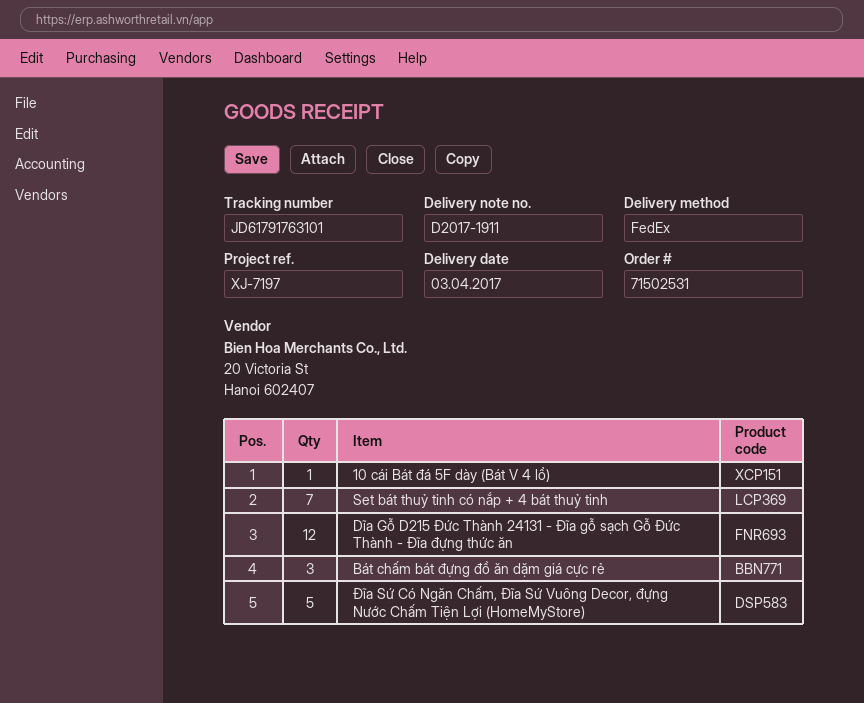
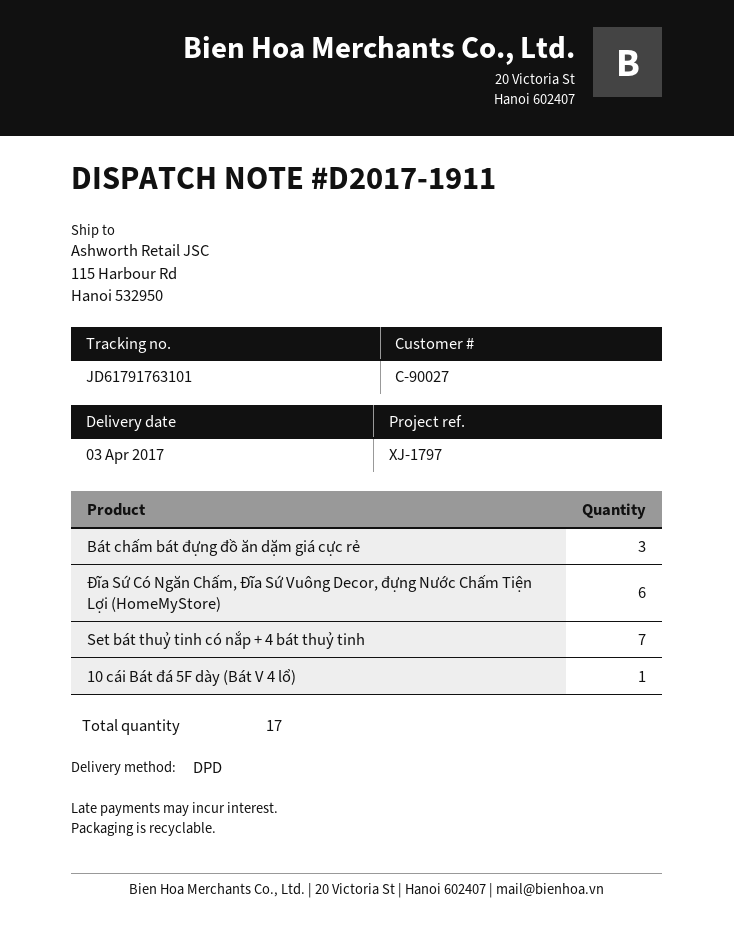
reference: XJ-7197 -> XJ-1797
shipping method: FedEx -> DPD
Dĩa Gỗ D215 Đức Thành 24131 - Đĩa gỗ sạch Gỗ Đức Thành - Đĩa đựng thức ăn: 12 -> none
Đĩa Sứ Có Ngăn Chấm, Đĩa Sứ Vuông Decor, đựng Nước Chấm Tiện Lợi (HomeMyStore): 5 -> 6

